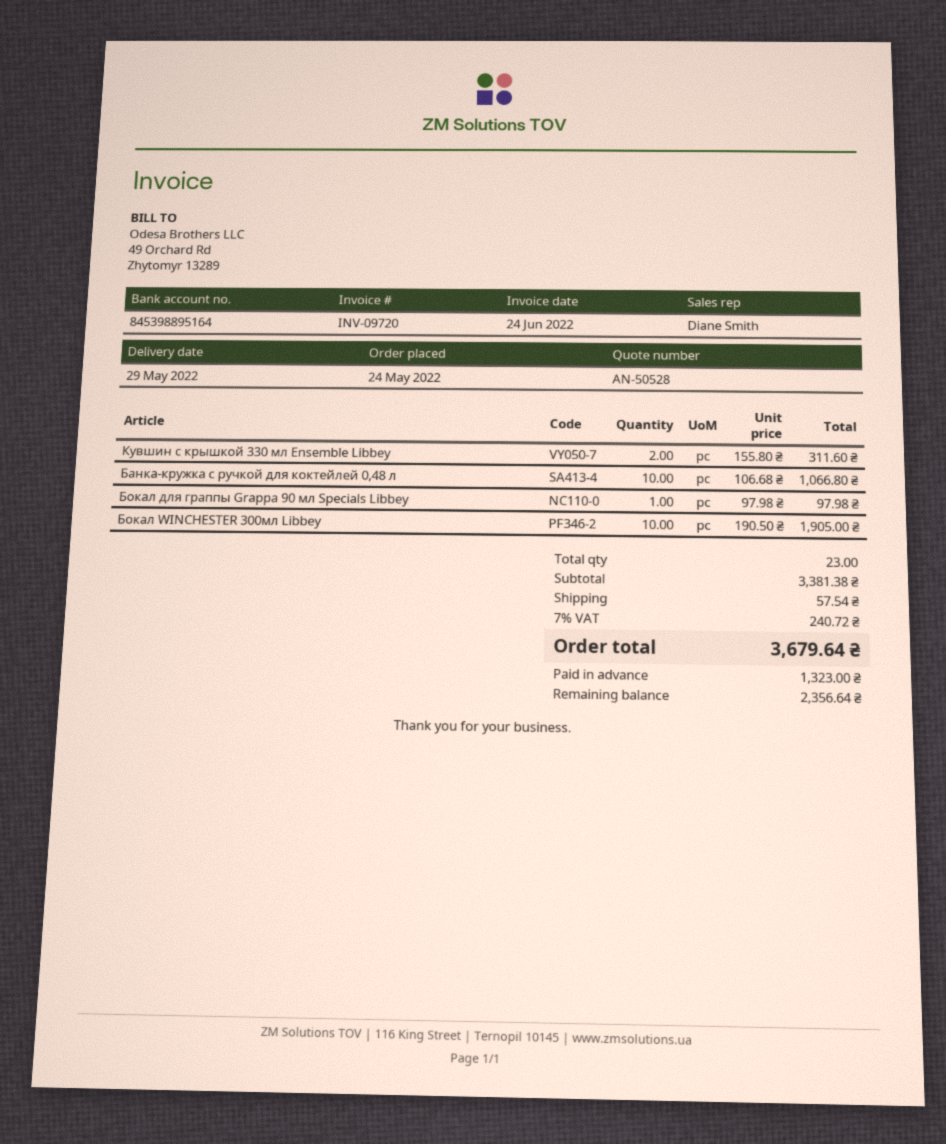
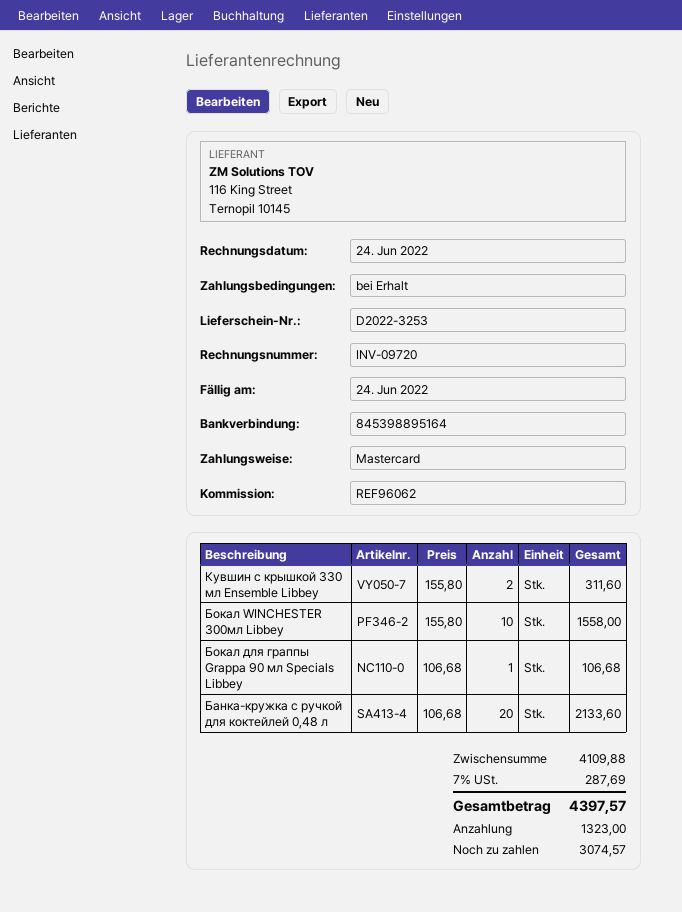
Банка-кружка c ручкой для коктейлей 0,48 л: 10 x 106.68 = 1066.80 -> 20 x 106.68 = 2133.60
Бокал для граппы Grappa 90 мл Specials Libbey: 1 x 97.98 = 97.98 -> 1 x 106.68 = 106.68
Бокал WINCHESTER 300мл Libbey: 10 x 190.50 = 1905.00 -> 10 x 155.80 = 1558.00
subtotal: 3381.38 -> 4109.88
shipping: 57.54 -> none
tax: 7% = 240.72 -> 7% = 287.69
total: 3679.64 -> 4397.57
balance: 2356.64 -> 3074.57

